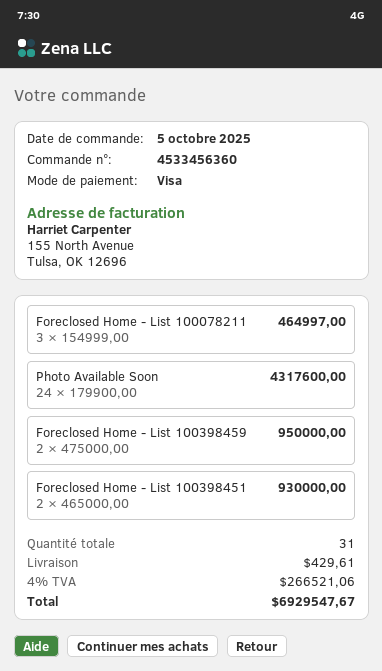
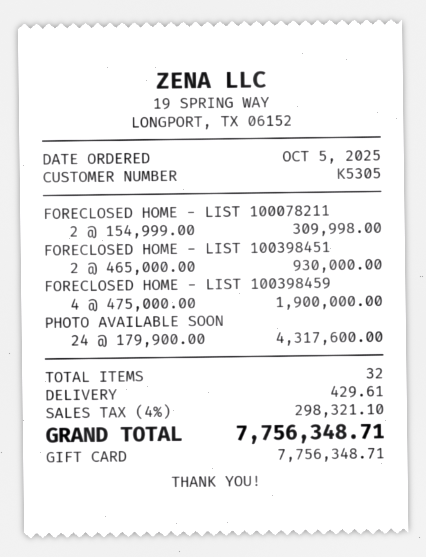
payment method: Visa -> gift card
Foreclosed Home - List 100078211: 3 x 154999.00 = 464997.00 -> 2 x 154999.00 = 309998.00
Foreclosed Home - List 100398459: 2 x 475000.00 = 950000.00 -> 4 x 475000.00 = 1900000.00
total quantity: 31 -> 32
tax: 4% = 266521.06 -> 4% = 298321.10
total: 6929547.67 -> 7756348.71

